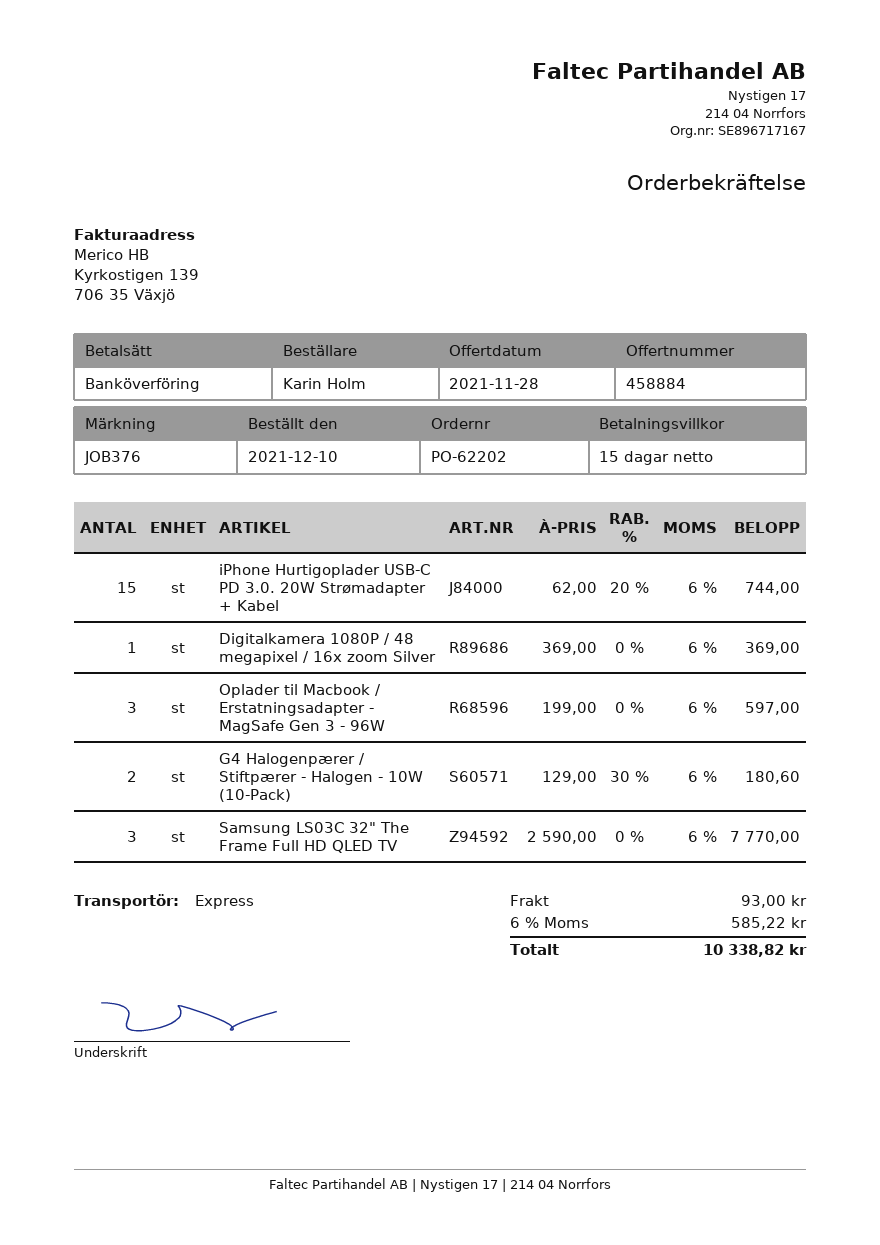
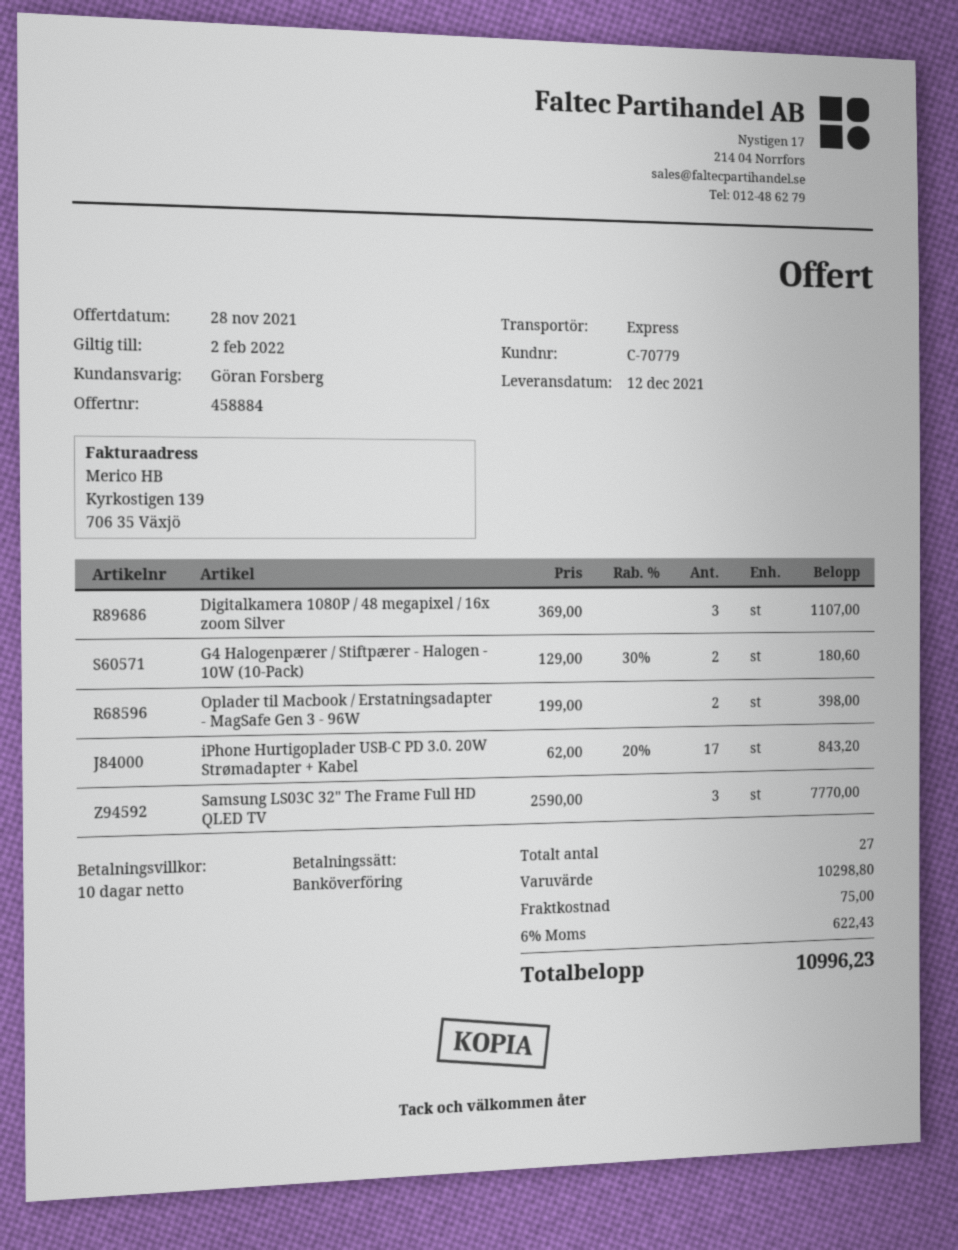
payment terms: 15 days -> 10 days
iPhone Hurtigoplader USB-C PD 3.0. 20W Strømadapter + Kabel: 15 x 62.00 - 20% = 744.00 -> 17 x 62.00 - 20% = 843.20
Digitalkamera 1080P / 48 megapixel / 16x zoom Silver: 1 x 369.00 = 369.00 -> 3 x 369.00 = 1107.00
Oplader til Macbook / Erstatningsadapter - MagSafe Gen 3 - 96W: 3 x 199.00 = 597.00 -> 2 x 199.00 = 398.00
shipping: 93.00 -> 75.00
tax: 6% = 585.22 -> 6% = 622.43
total: 10338.82 -> 10996.23

